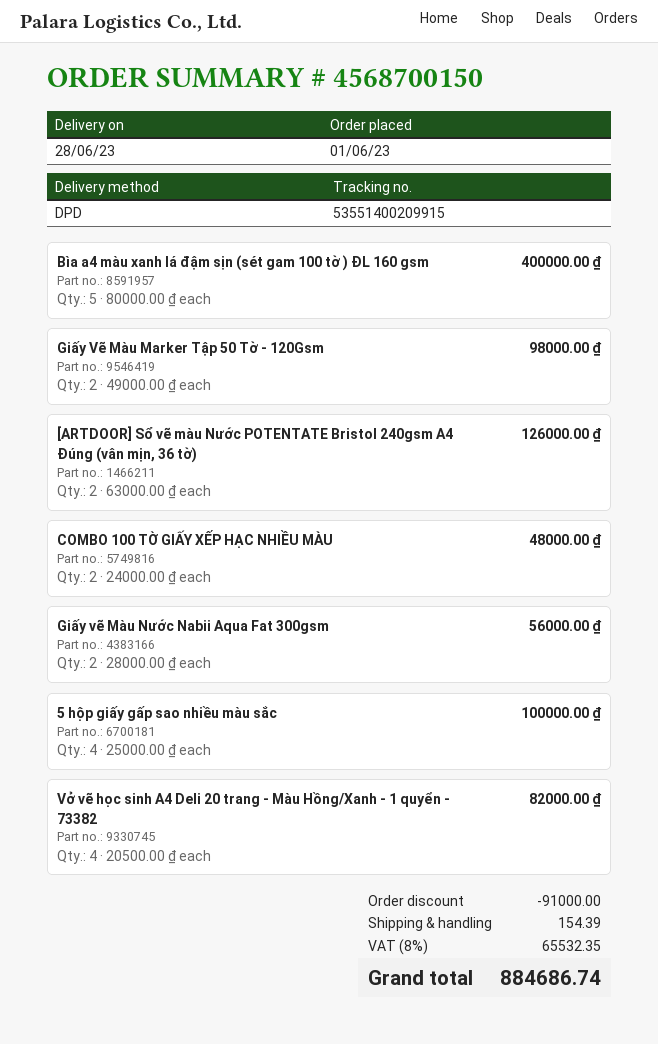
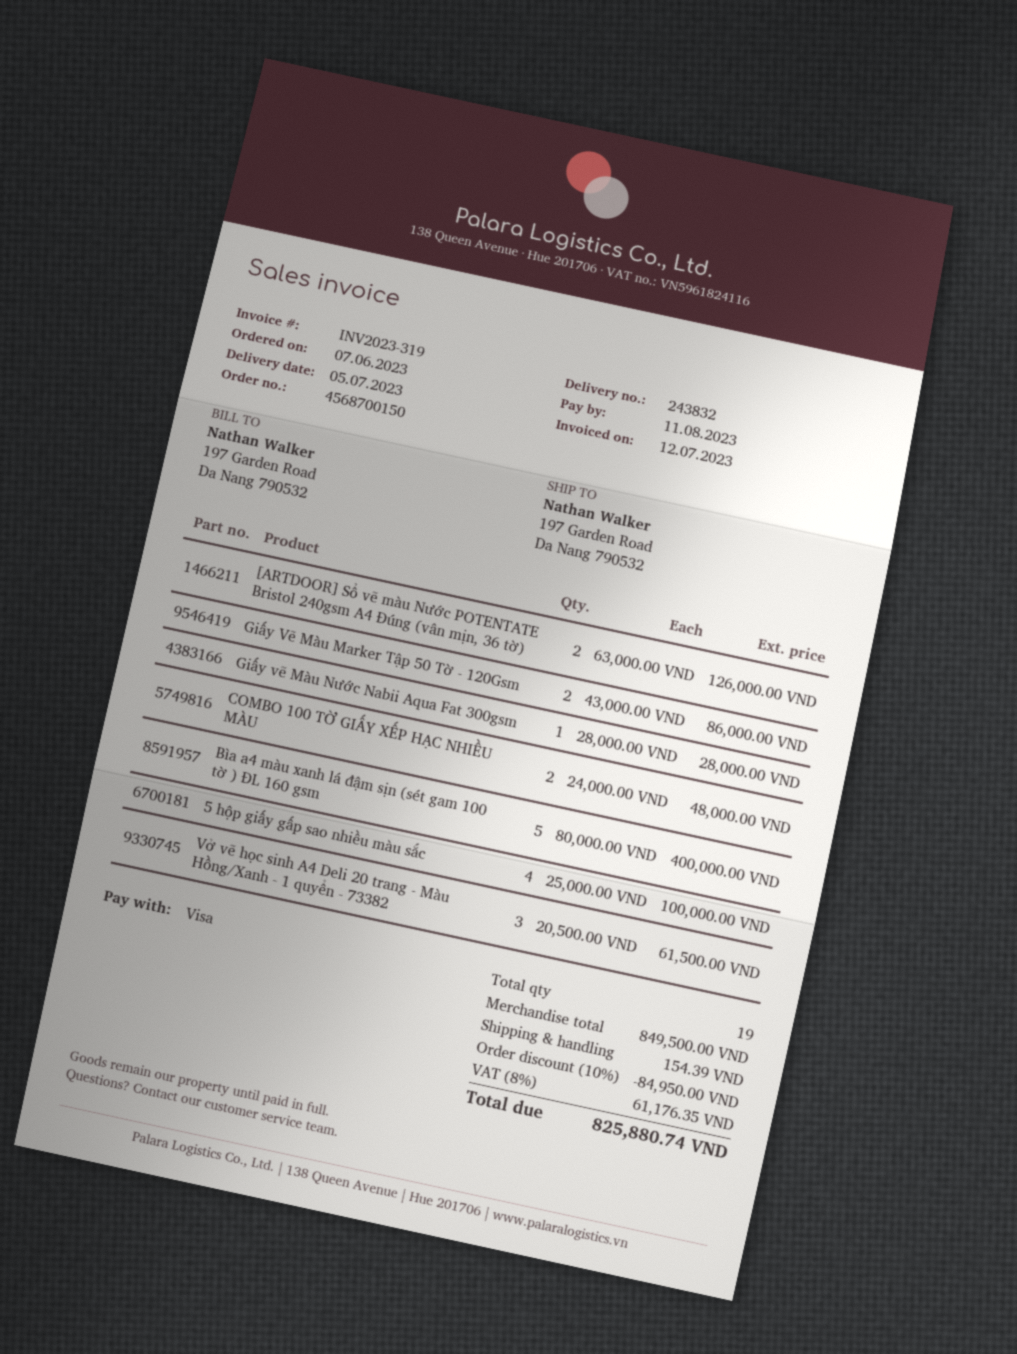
order date: 2023-06-01 -> 2023-06-07
delivery date: 2023-06-28 -> 2023-07-05
Giấy Vẽ Màu Marker Tập 50 Tờ - 120Gsm: 2 x 49000.00 = 98000.00 -> 2 x 43000.00 = 86000.00
Giấy vẽ Màu Nước Nabii Aqua Fat 300gsm: 2 x 28000.00 = 56000.00 -> 1 x 28000.00 = 28000.00
Vở vẽ học sinh A4 Deli 20 trang - Màu Hồng/Xanh - 1 quyển - 73382: 4 x 20500.00 = 82000.00 -> 3 x 20500.00 = 61500.00
discount: 91000.00 -> 84950.00
tax: 8% = 65532.35 -> 8% = 61176.35
total: 884686.74 -> 825880.74

